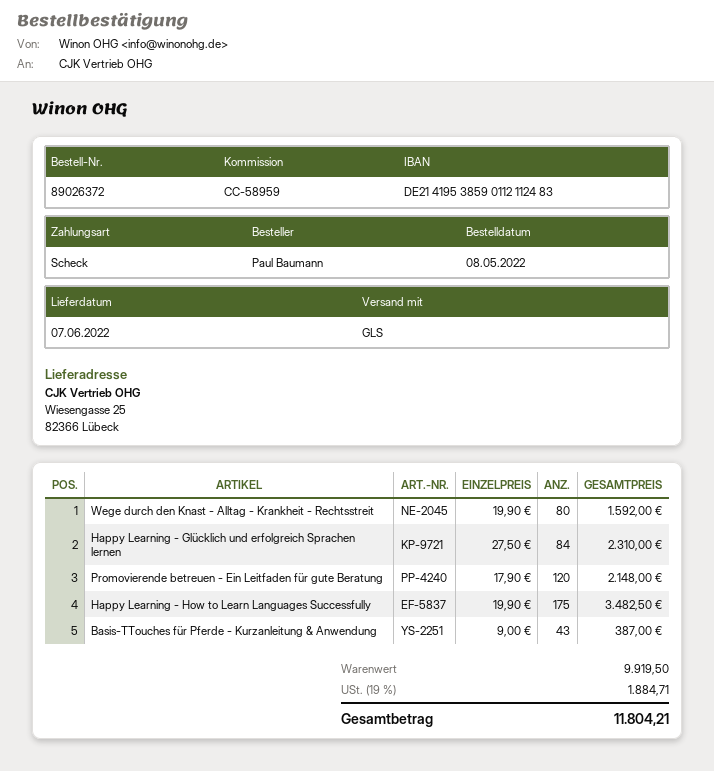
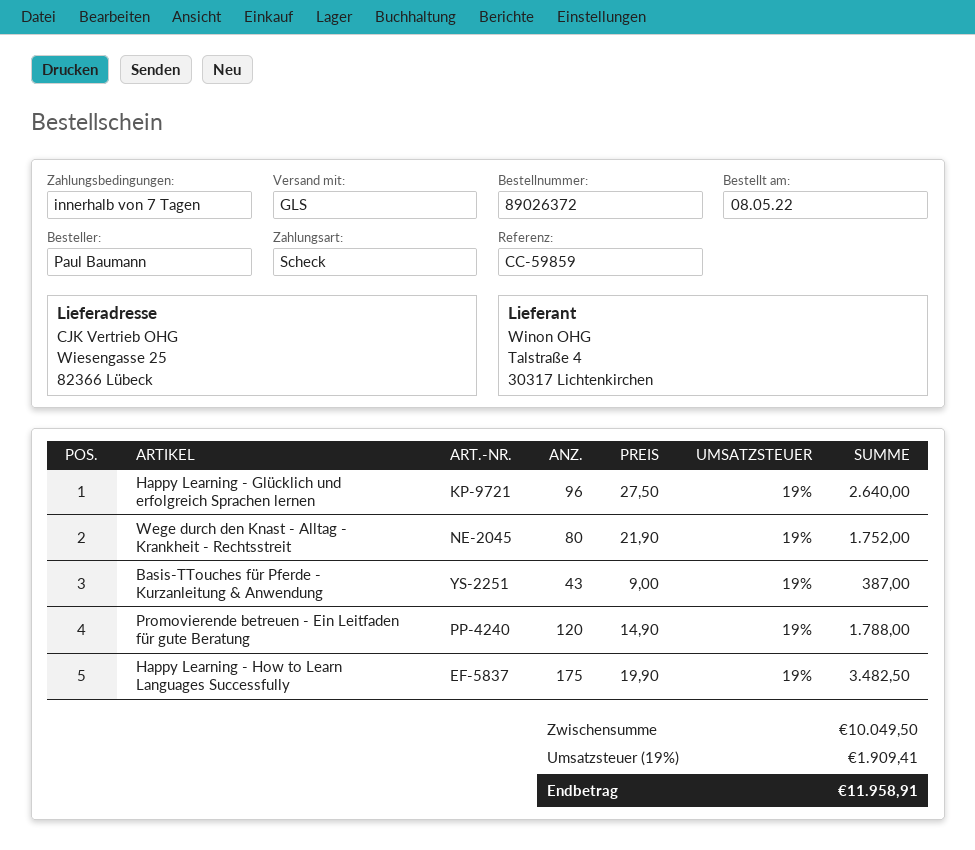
reference: CC-58959 -> CC-59859
Wege durch den Knast - Alltag - Krankheit - Rechtsstreit: 80 x 19.90 = 1592.00 -> 80 x 21.90 = 1752.00
Happy Learning - Glücklich und erfolgreich Sprachen lernen: 84 x 27.50 = 2310.00 -> 96 x 27.50 = 2640.00
Promovierende betreuen - Ein Leitfaden für gute Beratung: 120 x 17.90 = 2148.00 -> 120 x 14.90 = 1788.00
subtotal: 9919.50 -> 10049.50
tax: 19% = 1884.71 -> 19% = 1909.41
total: 11804.21 -> 11958.91

